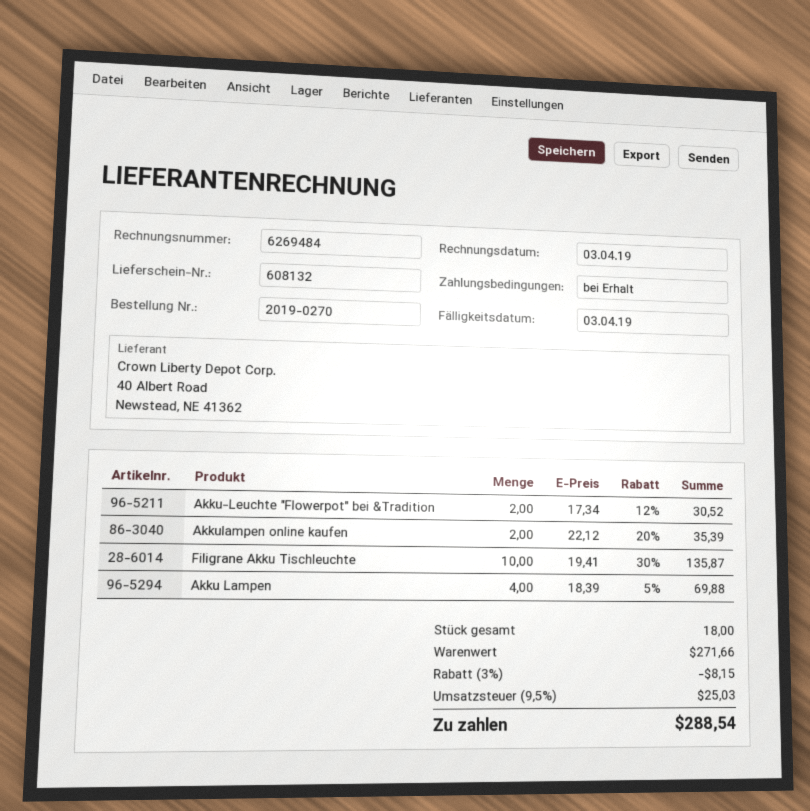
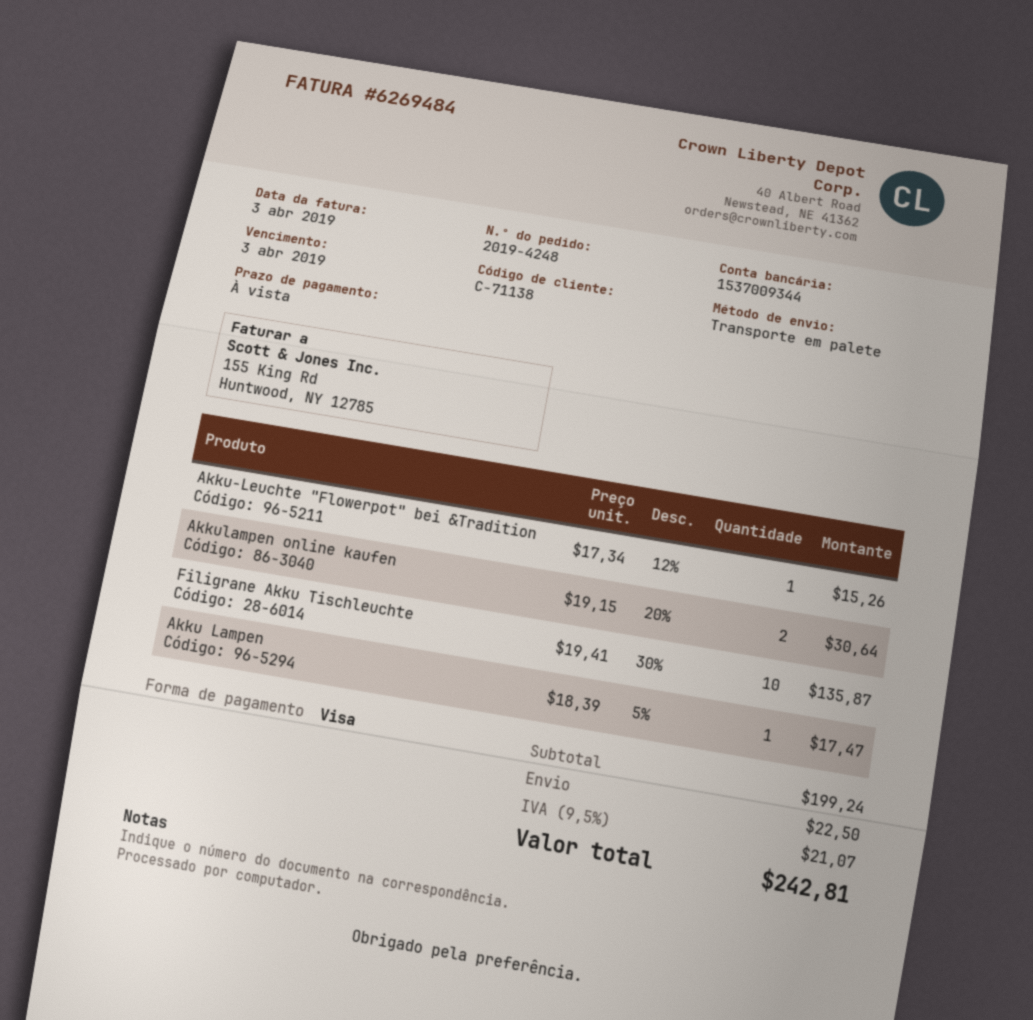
order number: 2019-0270 -> 2019-4248
Akku-Leuchte "Flowerpot" bei &Tradition: 2 x 17.34 - 12% = 30.52 -> 1 x 17.34 - 12% = 15.26
Akkulampen online kaufen: 2 x 22.12 - 20% = 35.39 -> 2 x 19.15 - 20% = 30.64
Akku Lampen: 4 x 18.39 - 5% = 69.88 -> 1 x 18.39 - 5% = 17.47
subtotal: 271.66 -> 199.24
discount: 3% = 8.15 -> none
shipping: none -> 22.50
tax: 9.5% = 25.03 -> 9.5% = 21.07
total: 288.54 -> 242.81

